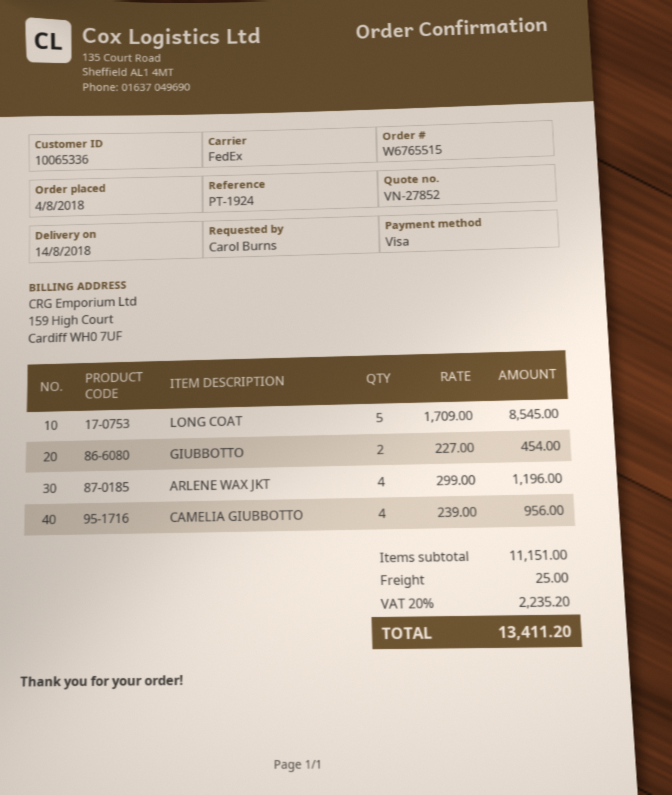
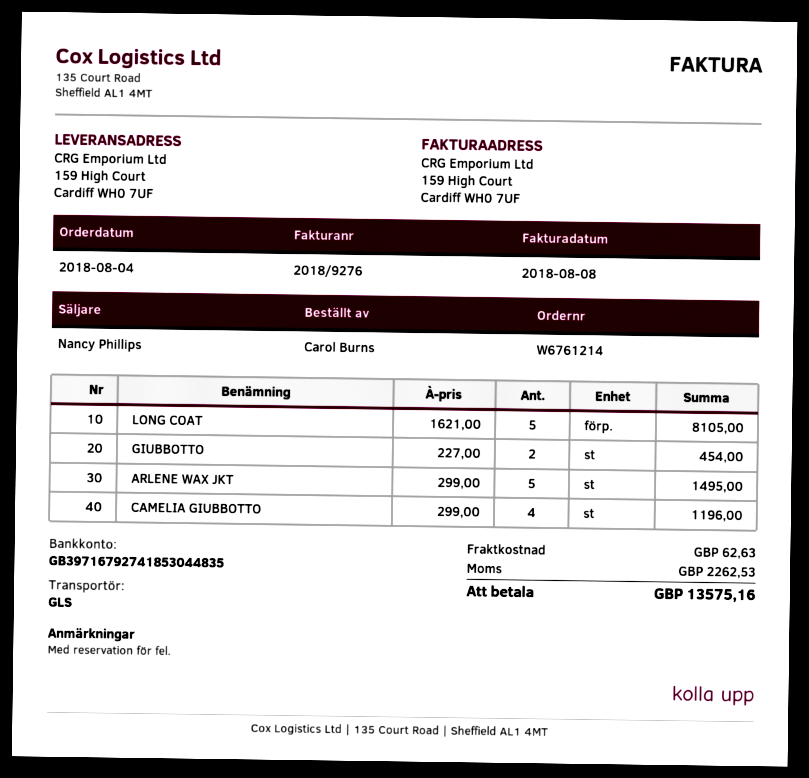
order number: W6765515 -> W6761214
shipping method: FedEx -> GLS
LONG COAT: 5 x 1709.00 = 8545.00 -> 5 x 1621.00 = 8105.00
ARLENE WAX JKT: 4 x 299.00 = 1196.00 -> 5 x 299.00 = 1495.00
CAMELIA GIUBBOTTO: 4 x 239.00 = 956.00 -> 4 x 299.00 = 1196.00
shipping: 25.00 -> 62.63
tax: 2235.20 -> 2262.53
total: 13411.20 -> 13575.16

